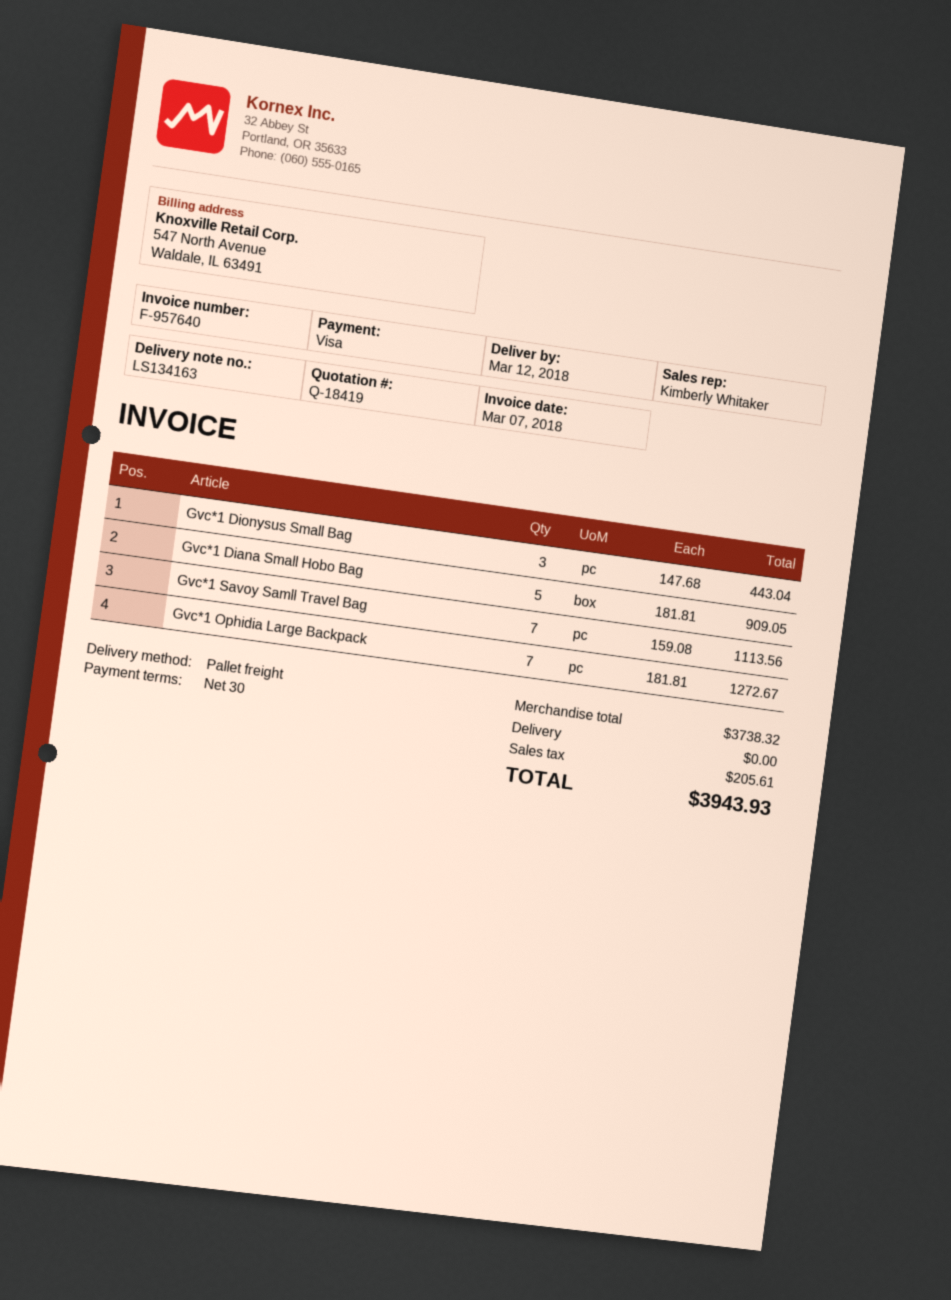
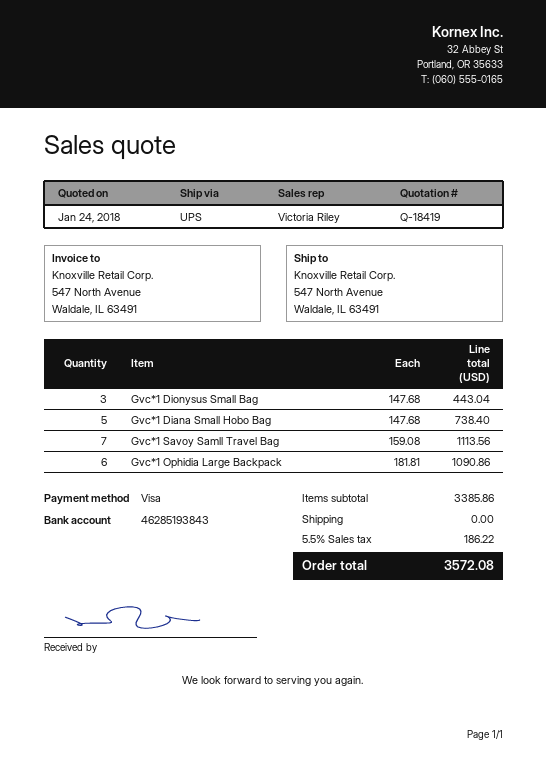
sales rep: Kimberly Whitaker -> Victoria Riley
shipping method: pallet freight -> UPS
Gvc*1 Diana Small Hobo Bag: 5 x 181.81 = 909.05 -> 5 x 147.68 = 738.40
Gvc*1 Ophidia Large Backpack: 7 x 181.81 = 1272.67 -> 6 x 181.81 = 1090.86
subtotal: 3738.32 -> 3385.86
tax: 205.61 -> 186.22
total: 3943.93 -> 3572.08

